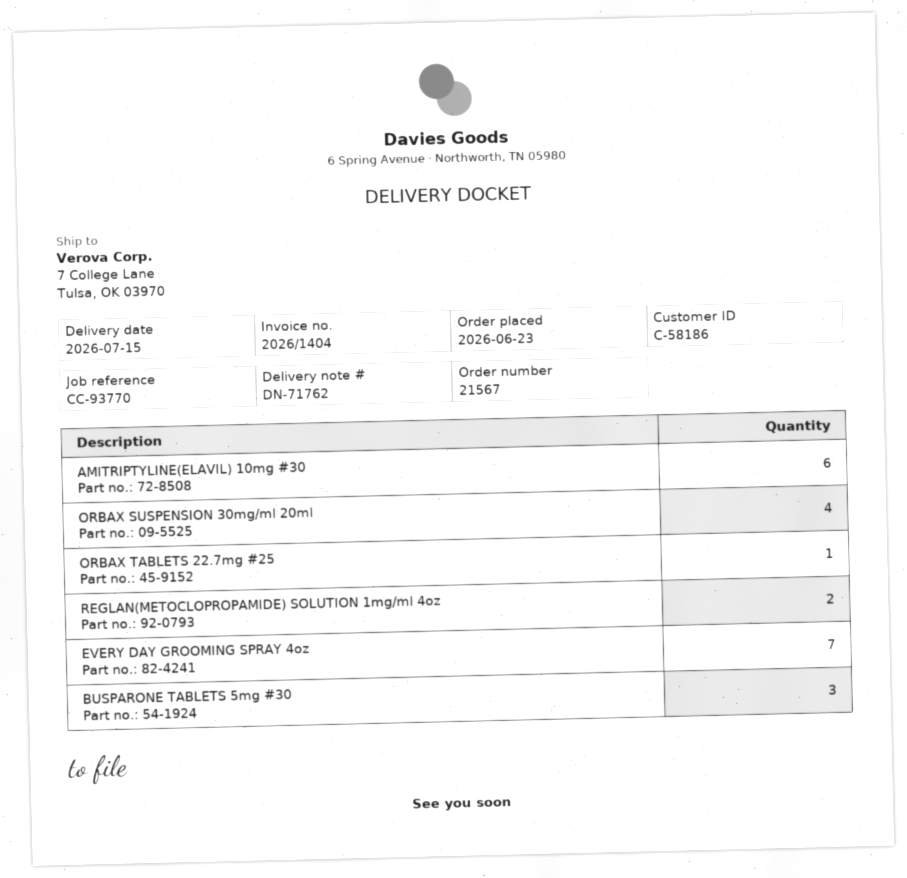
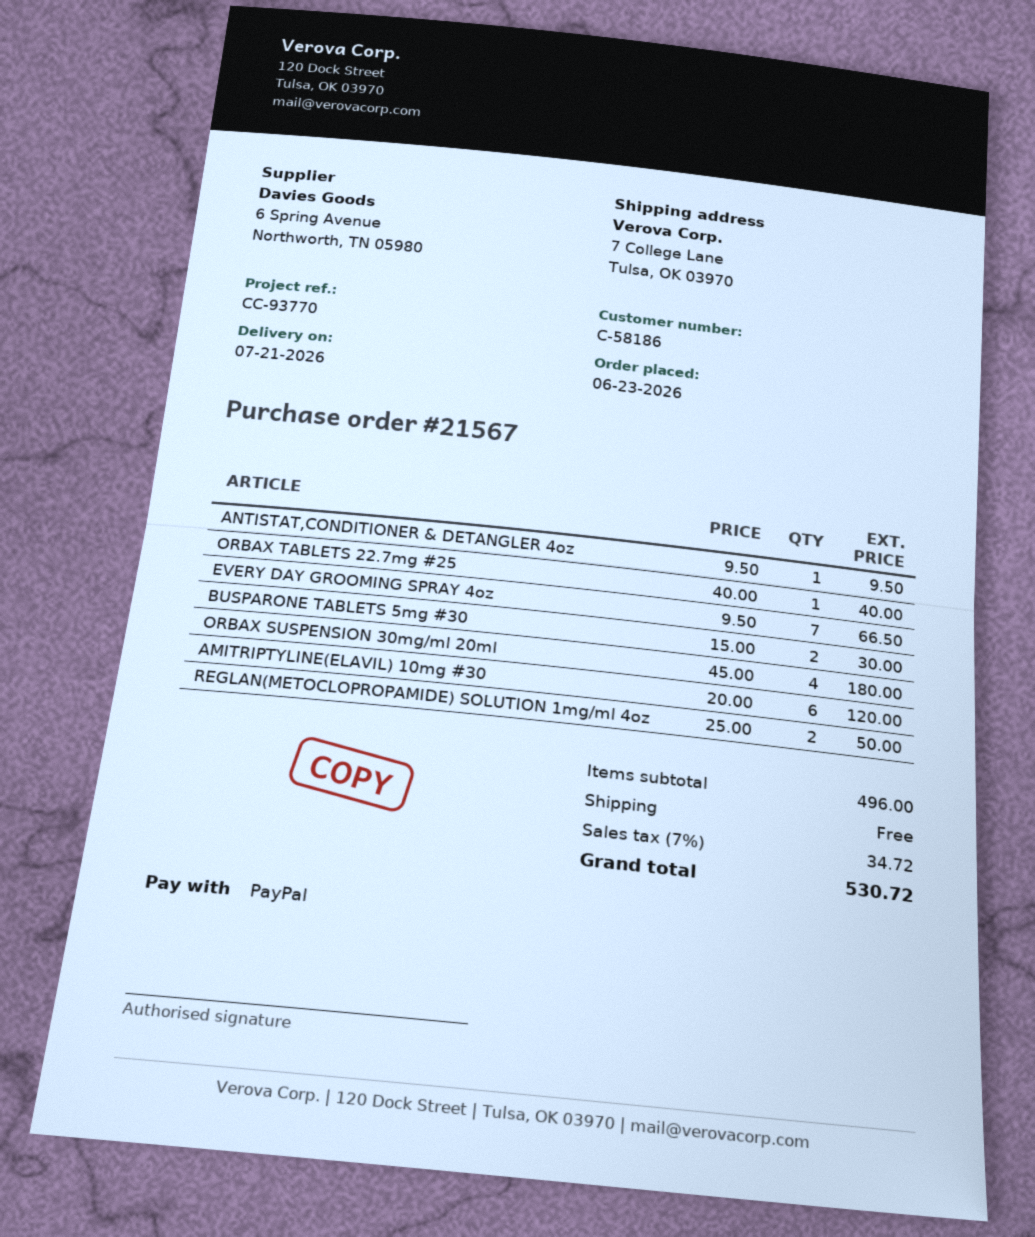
delivery date: 2026-07-15 -> 2026-07-21
BUSPARONE TABLETS 5mg #30: 3 -> 2
ANTISTAT,CONDITIONER & DETANGLER 4oz: none -> 1

